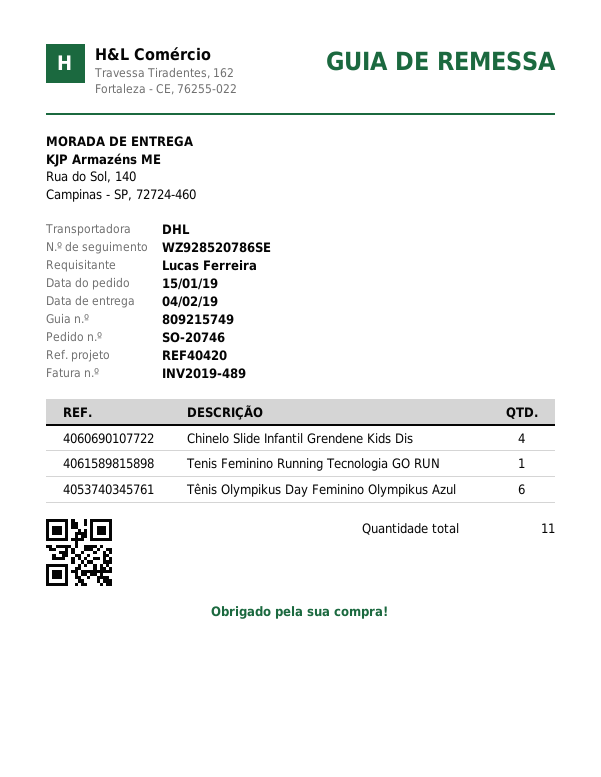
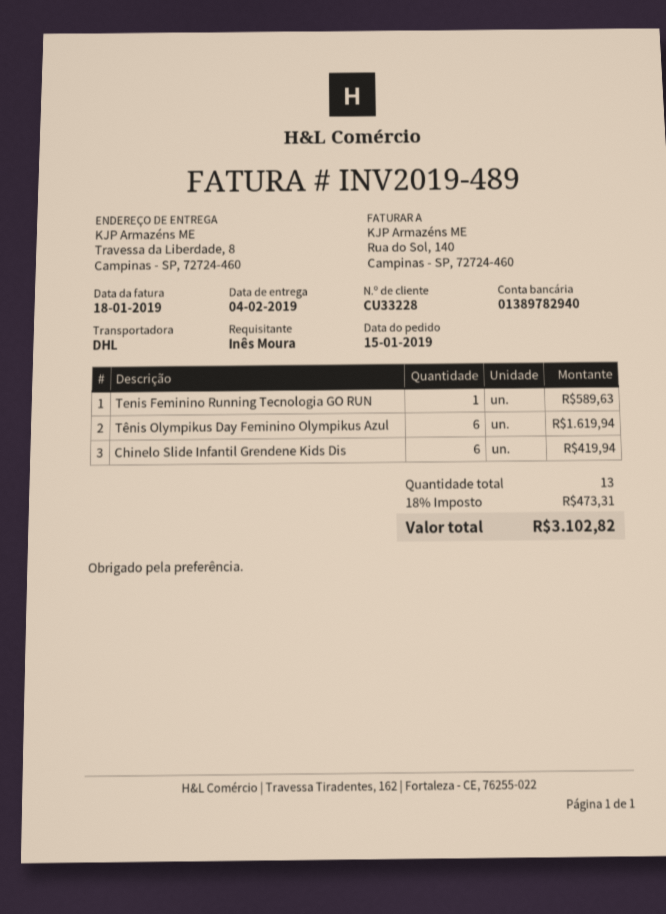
ordered by: Lucas Ferreira -> Inês Moura
ship to: Rua do Sol, 140, Campinas - SP, 72724-460 -> Travessa da Liberdade, 8, Campinas - SP, 72724-460
Chinelo Slide Infantil Grendene Kids Dis: 4 -> 6
total quantity: 11 -> 13

